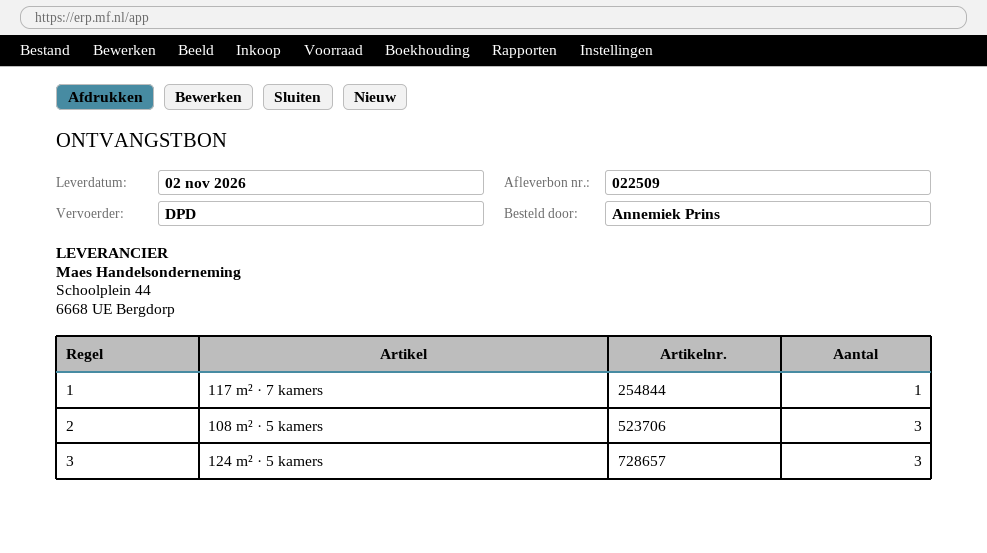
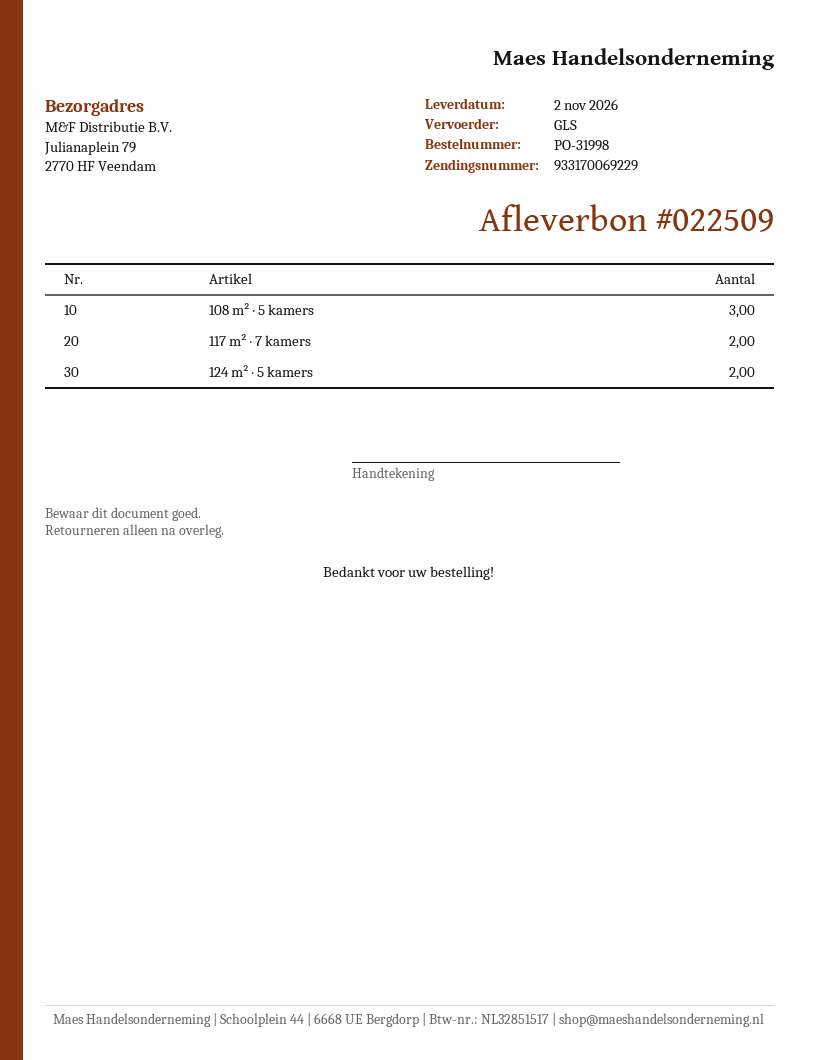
shipping method: DPD -> GLS
117 m² · 7 kamers: 1 -> 2
124 m² · 5 kamers: 3 -> 2

